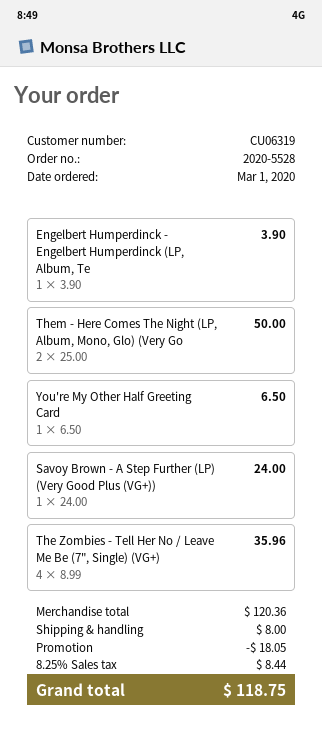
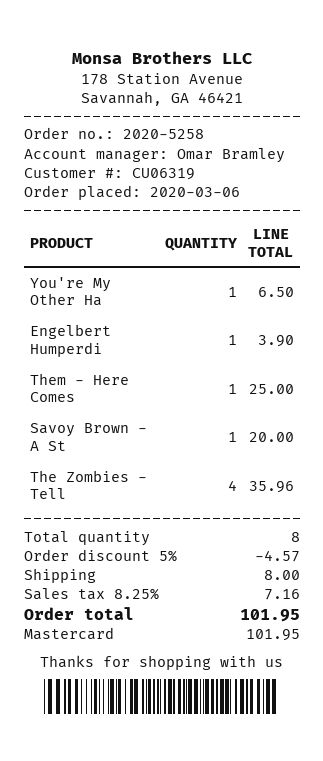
order number: 2020-5528 -> 2020-5258
order date: 2020-03-01 -> 2020-03-06
Them - Here Comes The Night (LP, Album, Mono, Glo) (Very Go: 2 for 50.00 -> 1 for 25.00
Savoy Brown - A Step Further (LP) (Very Good Plus (VG+)): 1 for 24.00 -> 1 for 20.00
discount: 18.05 -> 4.57
tax: 8.25% = 8.44 -> 8.25% = 7.16
total: 118.75 -> 101.95

